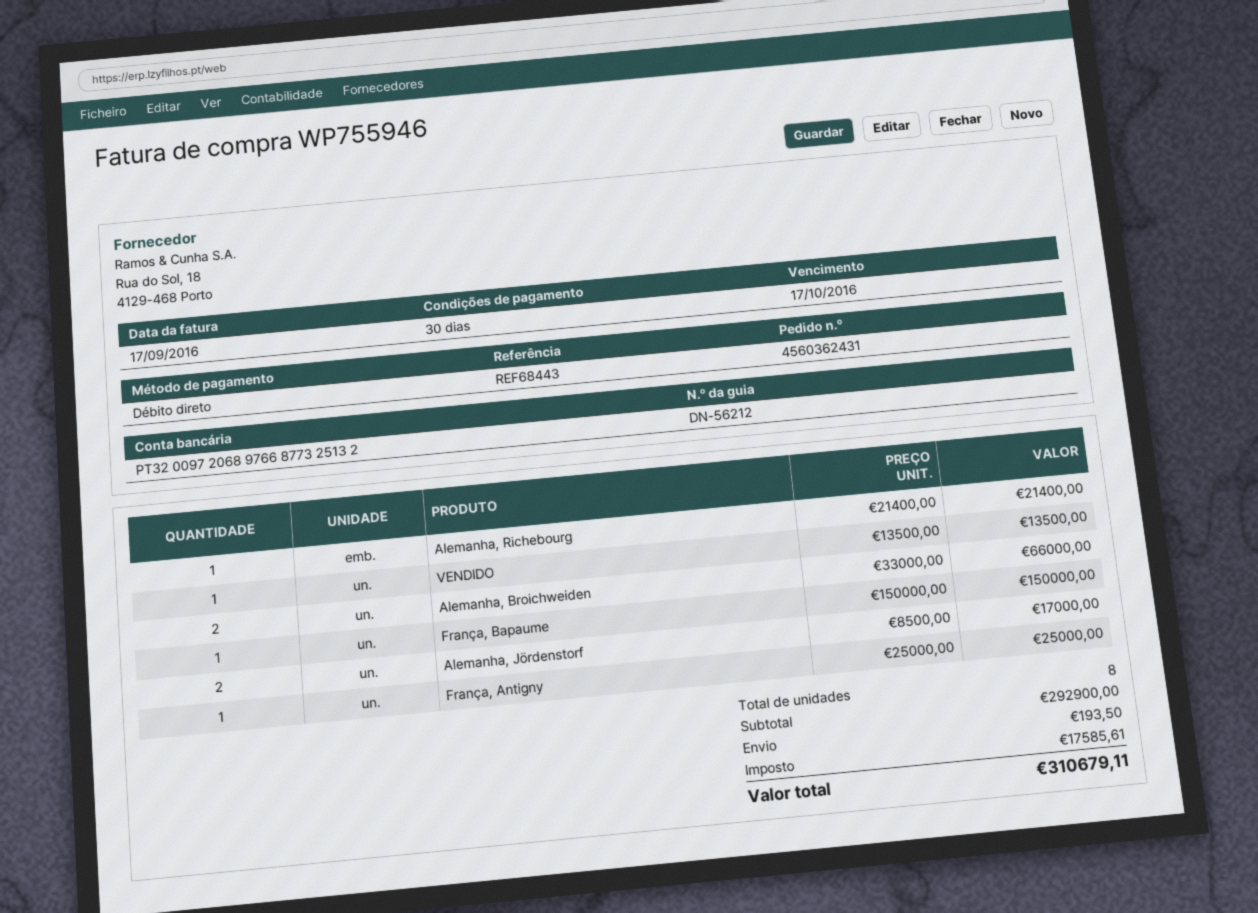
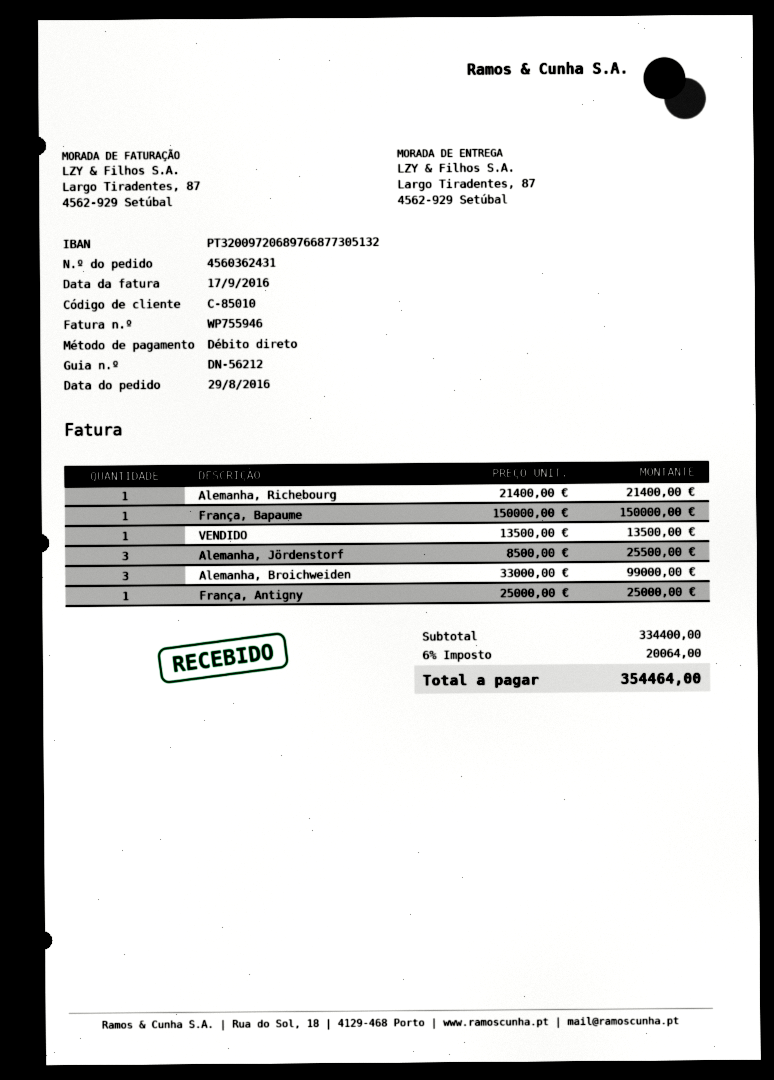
bank account: PT32009720689766877325132 -> PT32009720689766877305132
Alemanha, Broichweiden: 2 x 33000.00 = 66000.00 -> 3 x 33000.00 = 99000.00
Alemanha, Jördenstorf: 2 x 8500.00 = 17000.00 -> 3 x 8500.00 = 25500.00
subtotal: 292900.00 -> 334400.00
shipping: 193.50 -> none
tax: 17585.61 -> 20064.00
total: 310679.11 -> 354464.00

